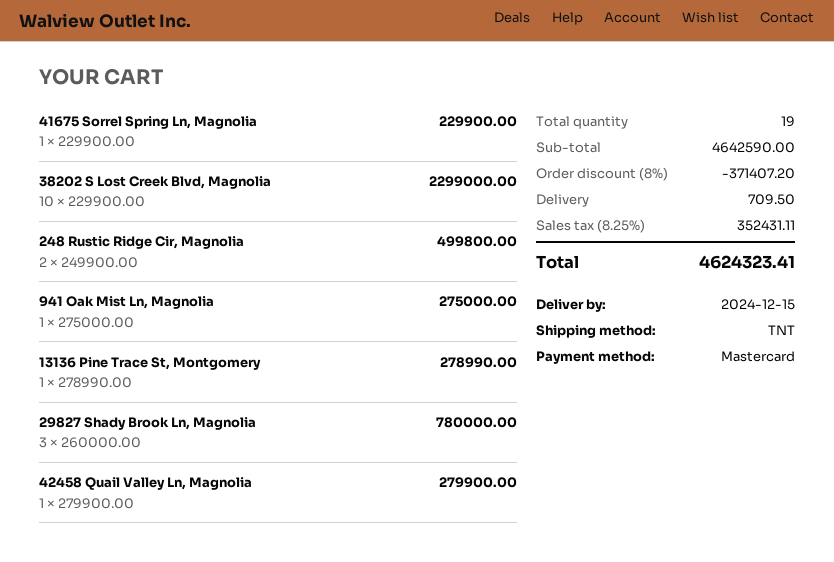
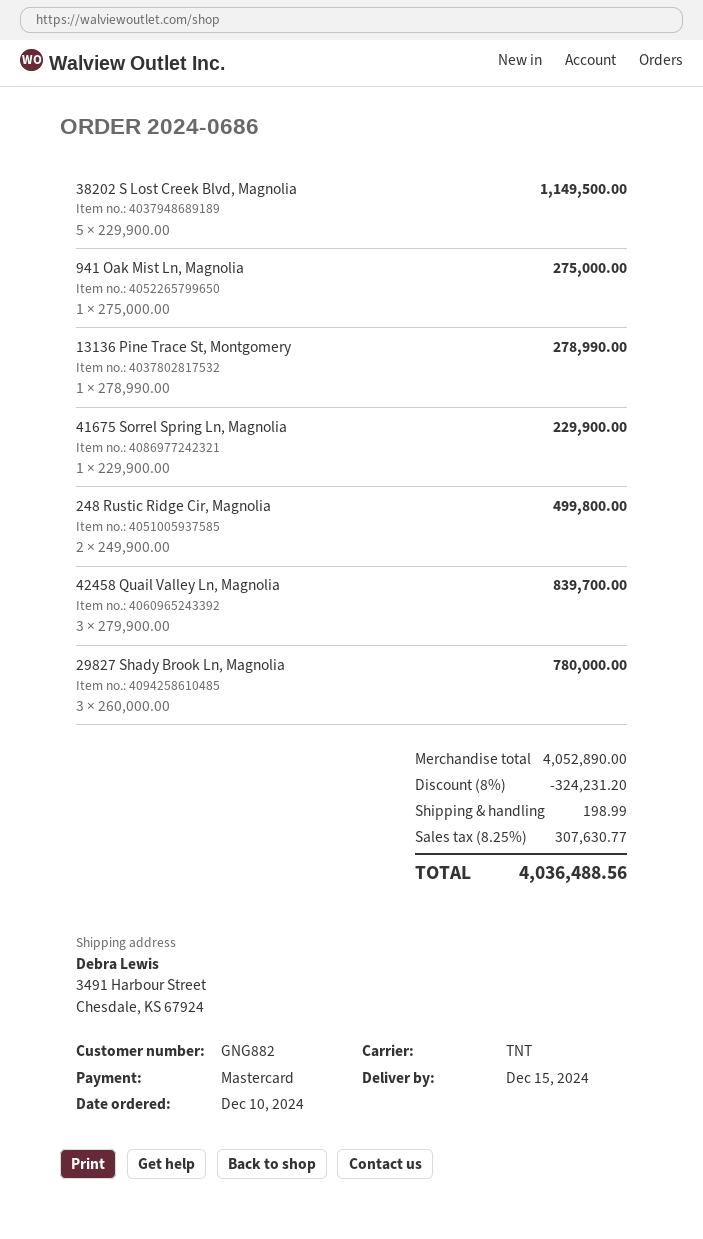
38202 S Lost Creek Blvd, Magnolia: 10 x 229900.00 = 2299000.00 -> 5 x 229900.00 = 1149500.00
42458 Quail Valley Ln, Magnolia: 1 x 279900.00 = 279900.00 -> 3 x 279900.00 = 839700.00
subtotal: 4642590.00 -> 4052890.00
discount: 8% = 371407.20 -> 8% = 324231.20
shipping: 709.50 -> 198.99
tax: 8.25% = 352431.11 -> 8.25% = 307630.77
total: 4624323.41 -> 4036488.56

